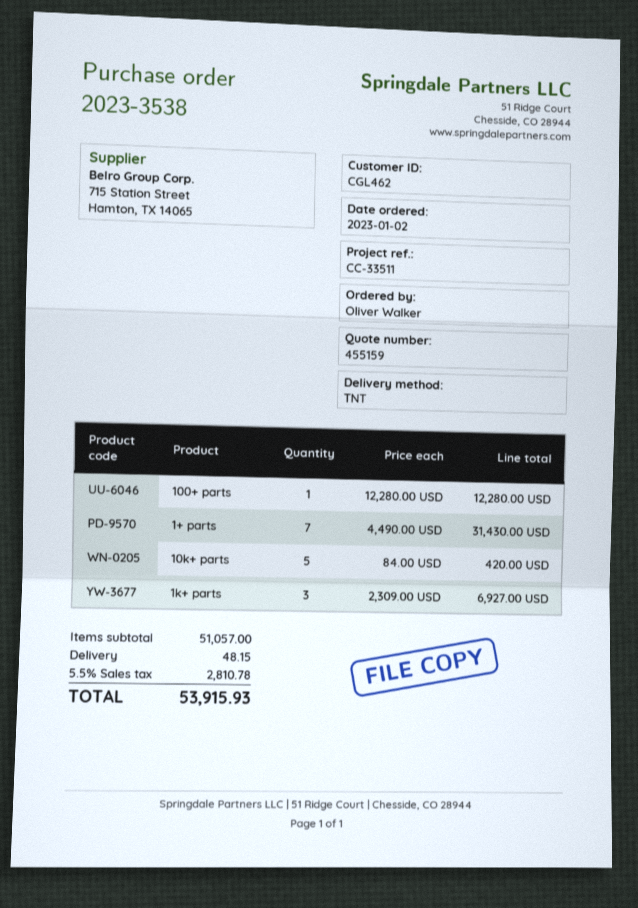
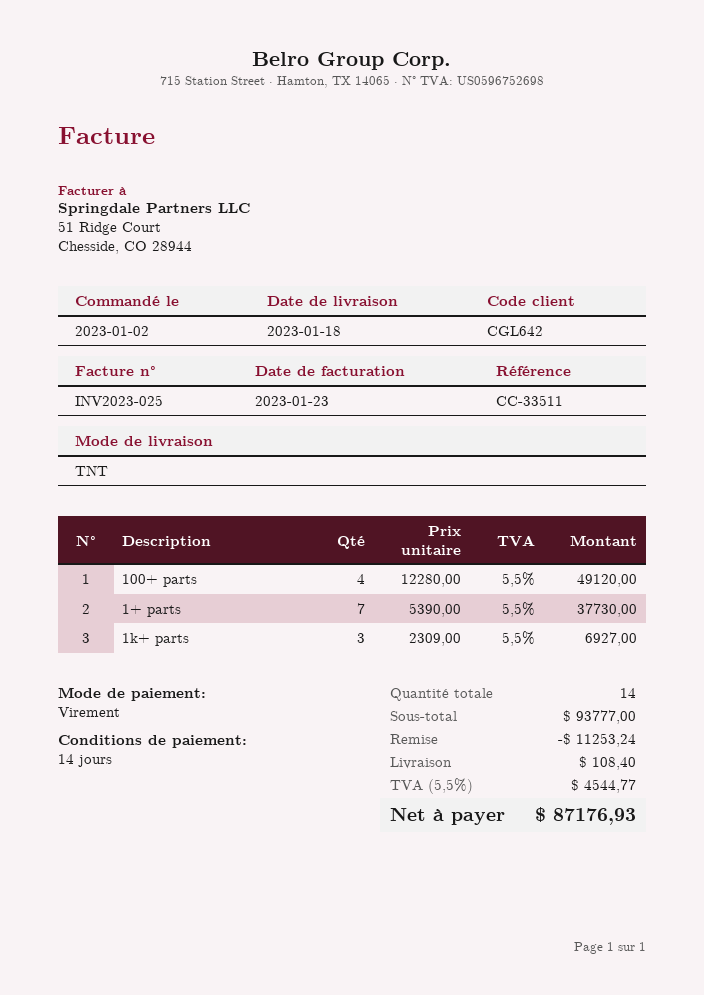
customer number: CGL462 -> CGL642
100+ parts: 1 x 12280.00 = 12280.00 -> 4 x 12280.00 = 49120.00
1+ parts: 7 x 4490.00 = 31430.00 -> 7 x 5390.00 = 37730.00
10k+ parts: 5 x 84.00 = 420.00 -> none
subtotal: 51057.00 -> 93777.00
discount: none -> 11253.24
shipping: 48.15 -> 108.40
tax: 5.5% = 2810.78 -> 5.5% = 4544.77
total: 53915.93 -> 87176.93

